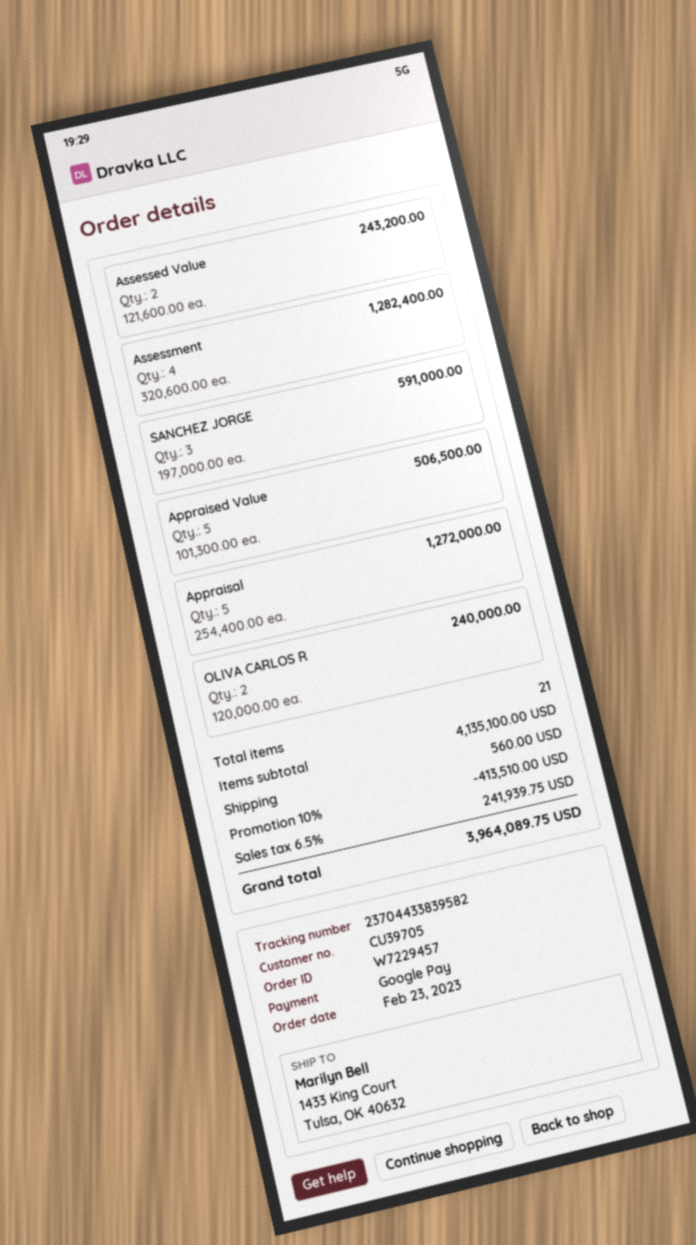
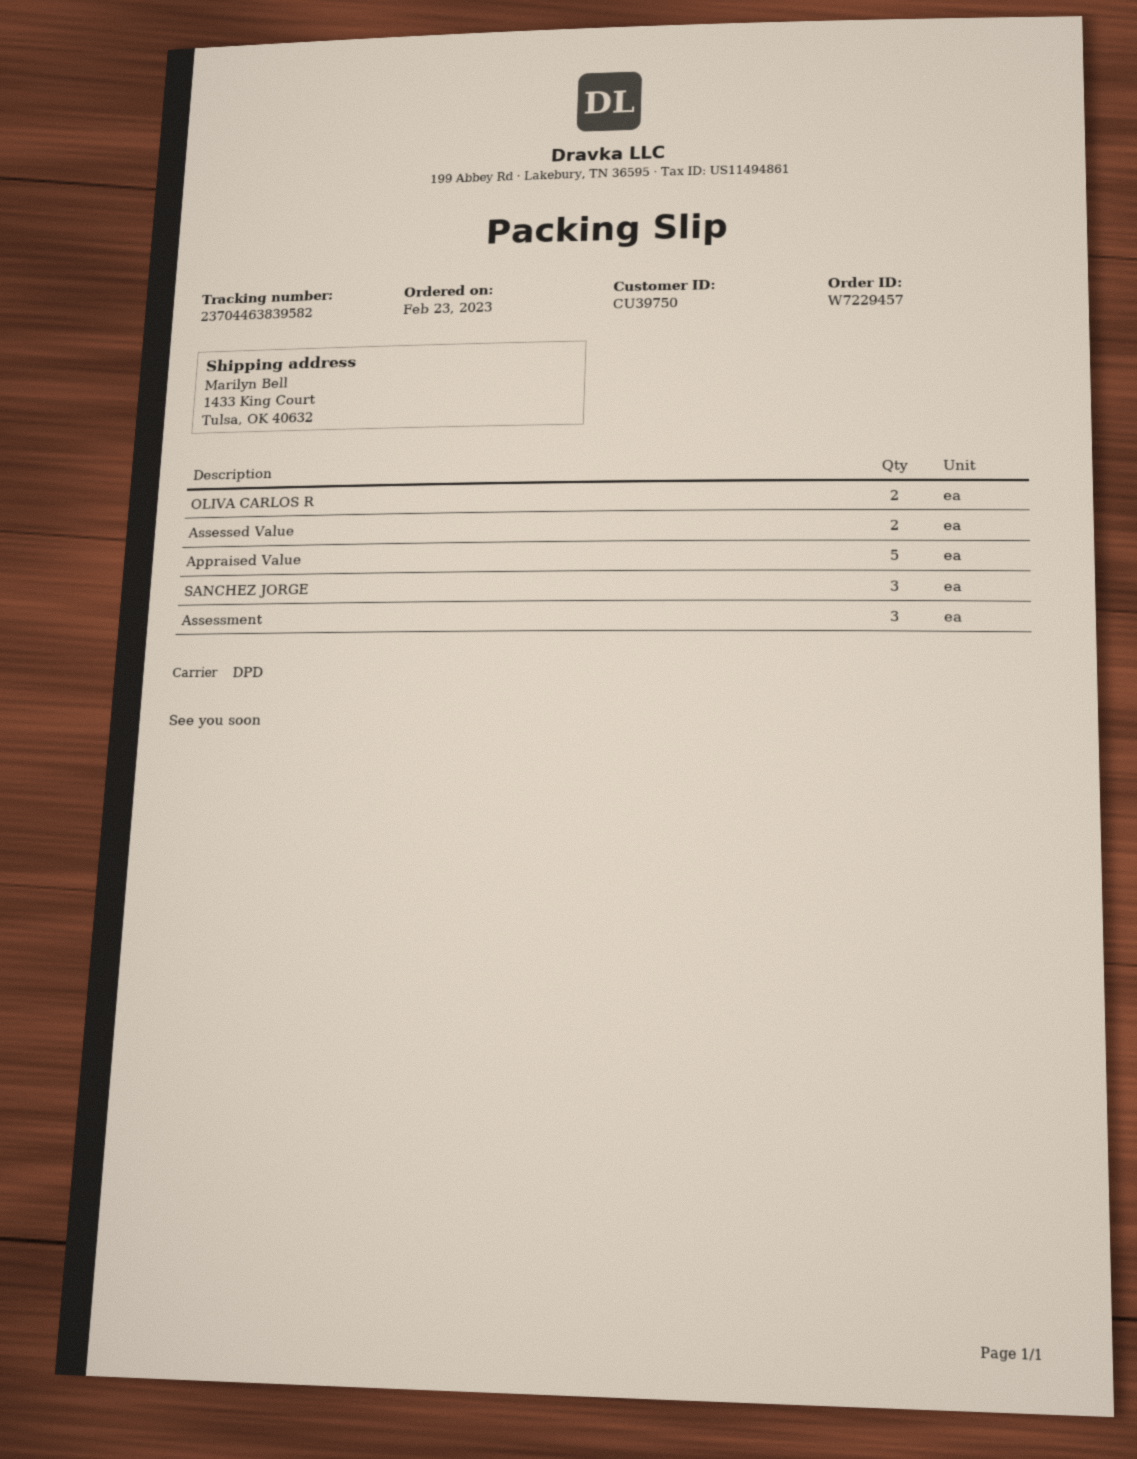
customer number: CU39705 -> CU39750
tracking number: 23704433839582 -> 23704463839582
Assessment: 4 -> 3
Appraisal: 5 -> none

